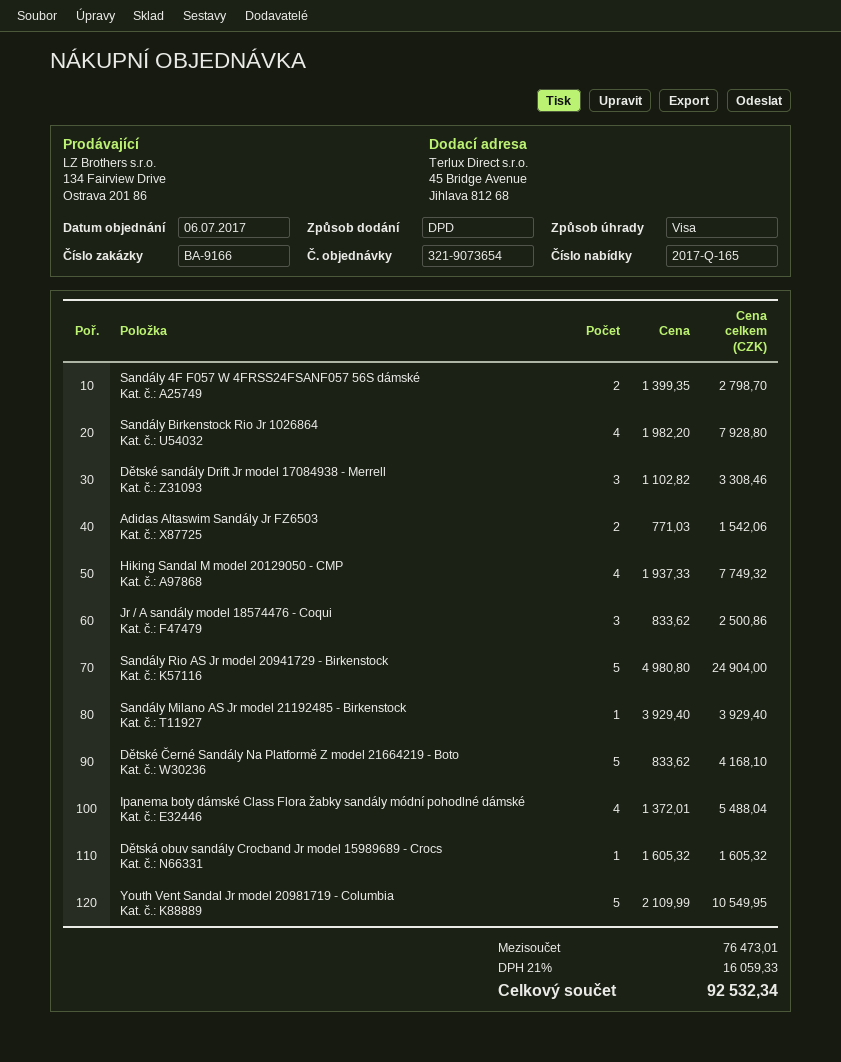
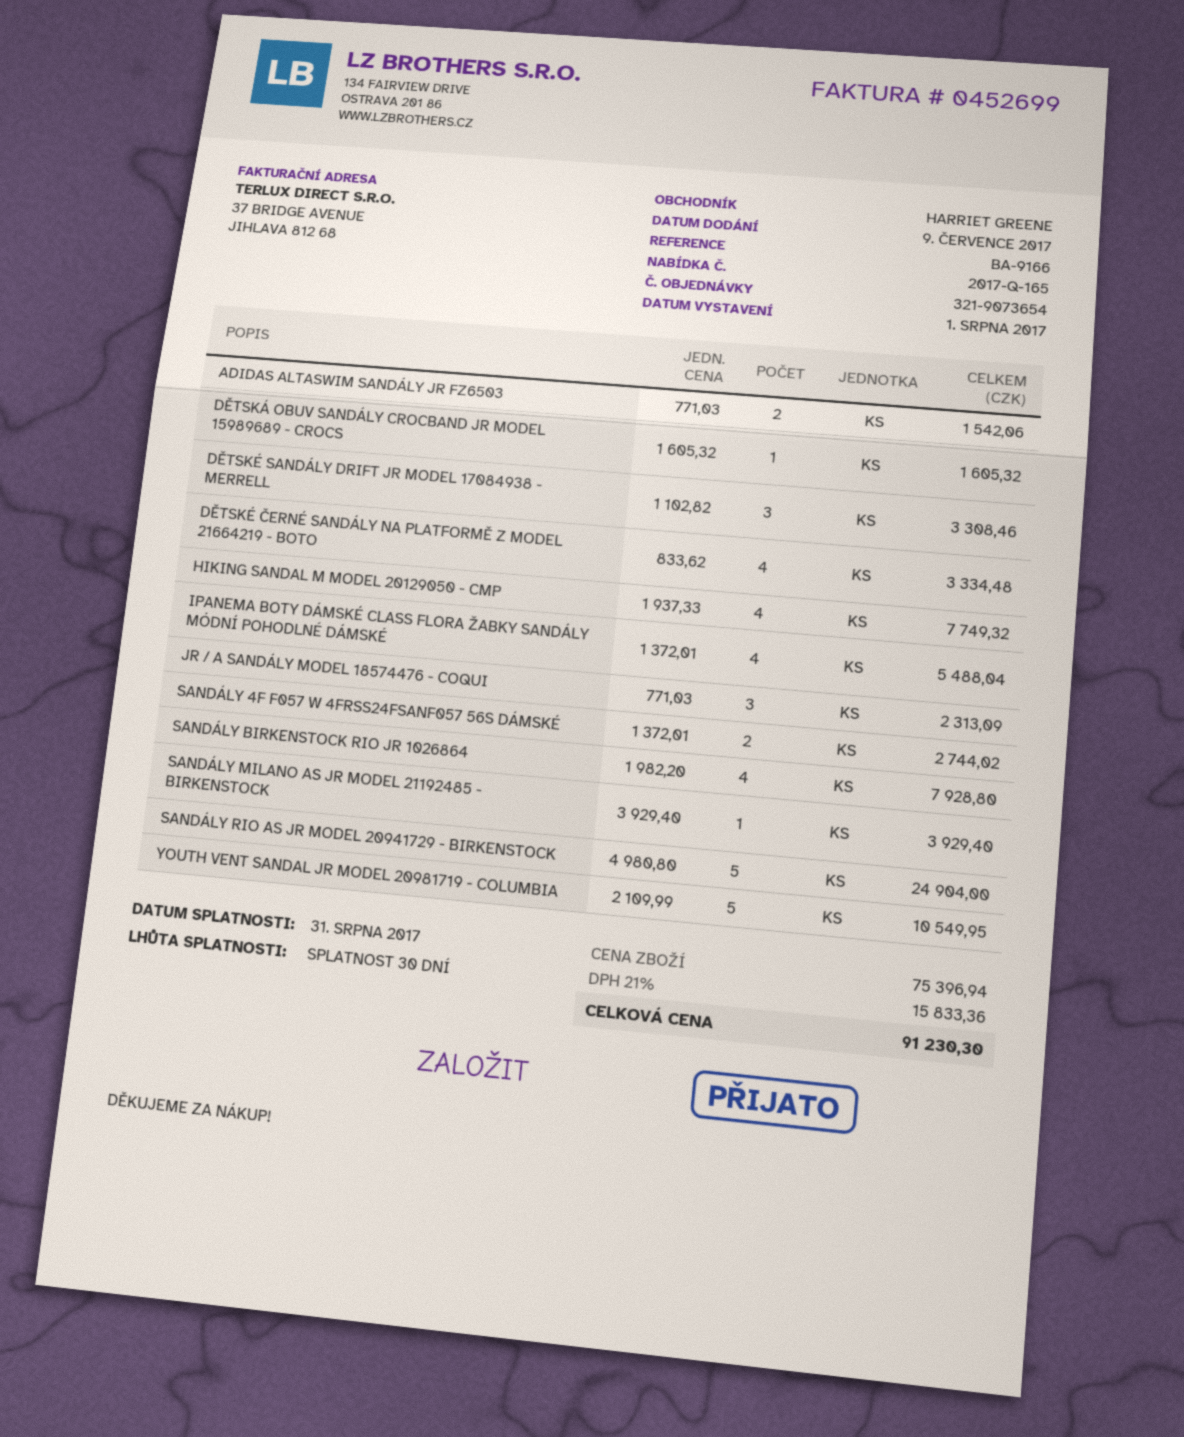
Sandály 4F F057 W 4FRSS24FSANF057 56S dámské: 2 x 1399.35 = 2798.70 -> 2 x 1372.01 = 2744.02
Jr / A sandály model 18574476 - Coqui: 3 x 833.62 = 2500.86 -> 3 x 771.03 = 2313.09
Dětské Černé Sandály Na Platformě Z model 21664219 - Boto: 5 x 833.62 = 4168.10 -> 4 x 833.62 = 3334.48
subtotal: 76473.01 -> 75396.94
tax: 21% = 16059.33 -> 21% = 15833.36
total: 92532.34 -> 91230.30

